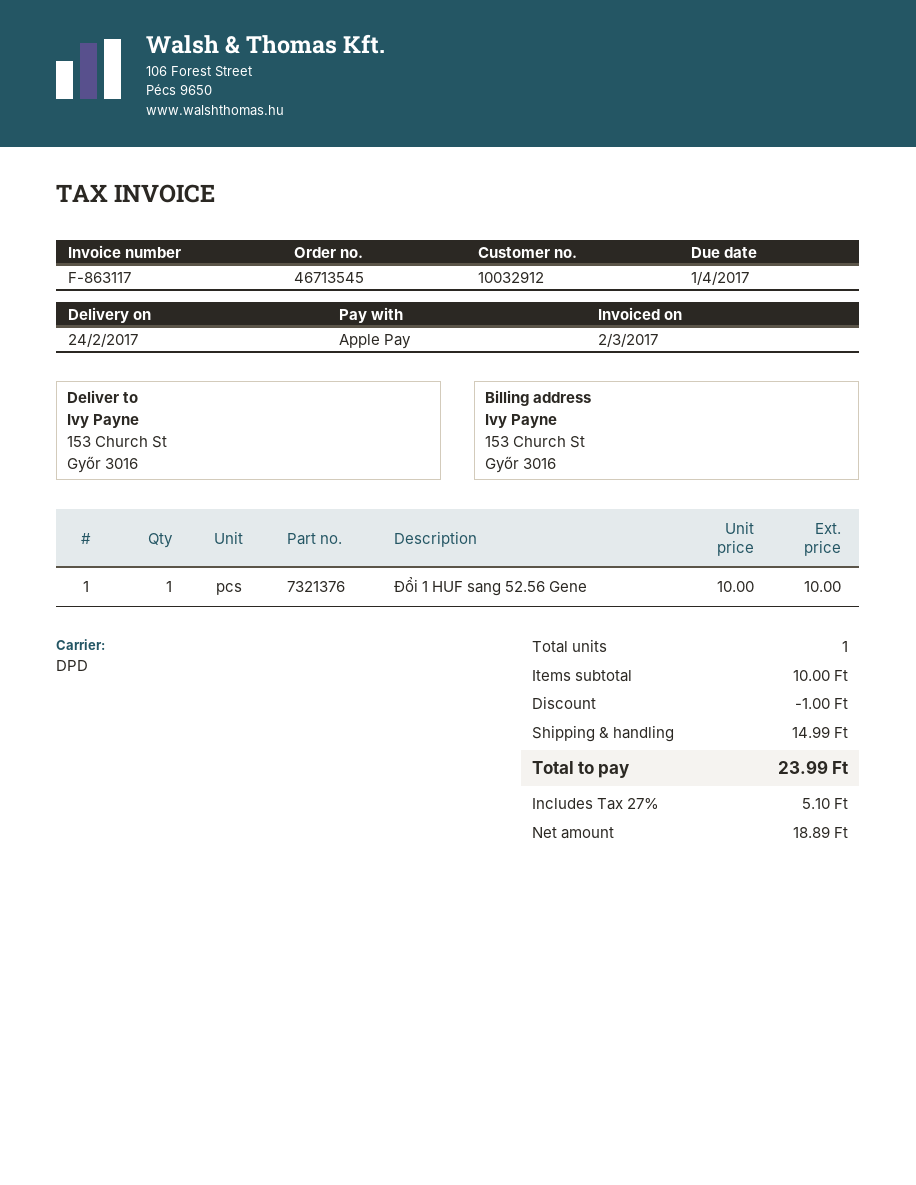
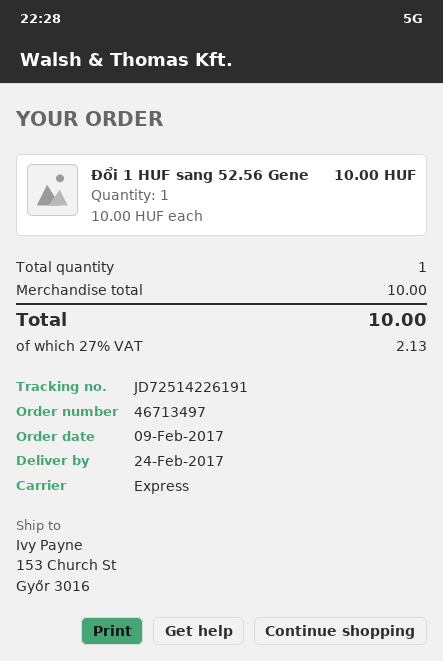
order number: 46713545 -> 46713497
shipping method: DPD -> express
discount: 1.00 -> none
shipping: 14.99 -> none
tax: 27% = 5.10 -> 27% = 2.13
total: 23.99 -> 10.00

